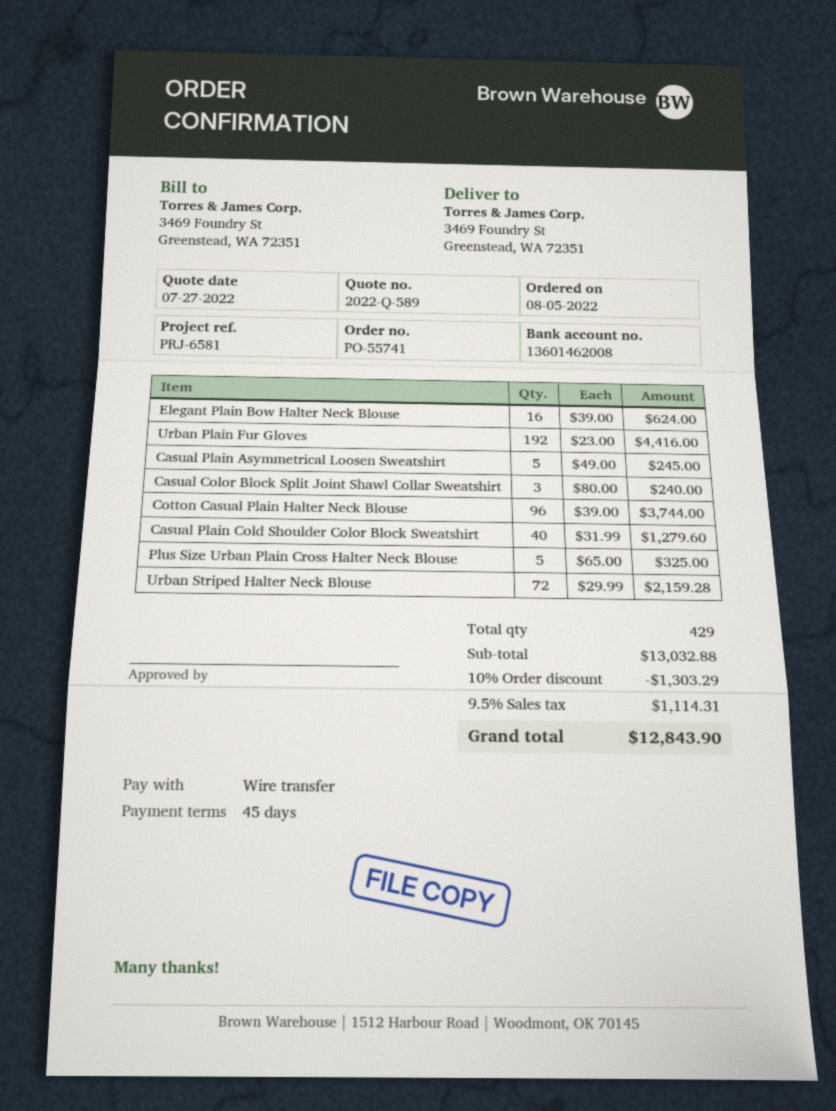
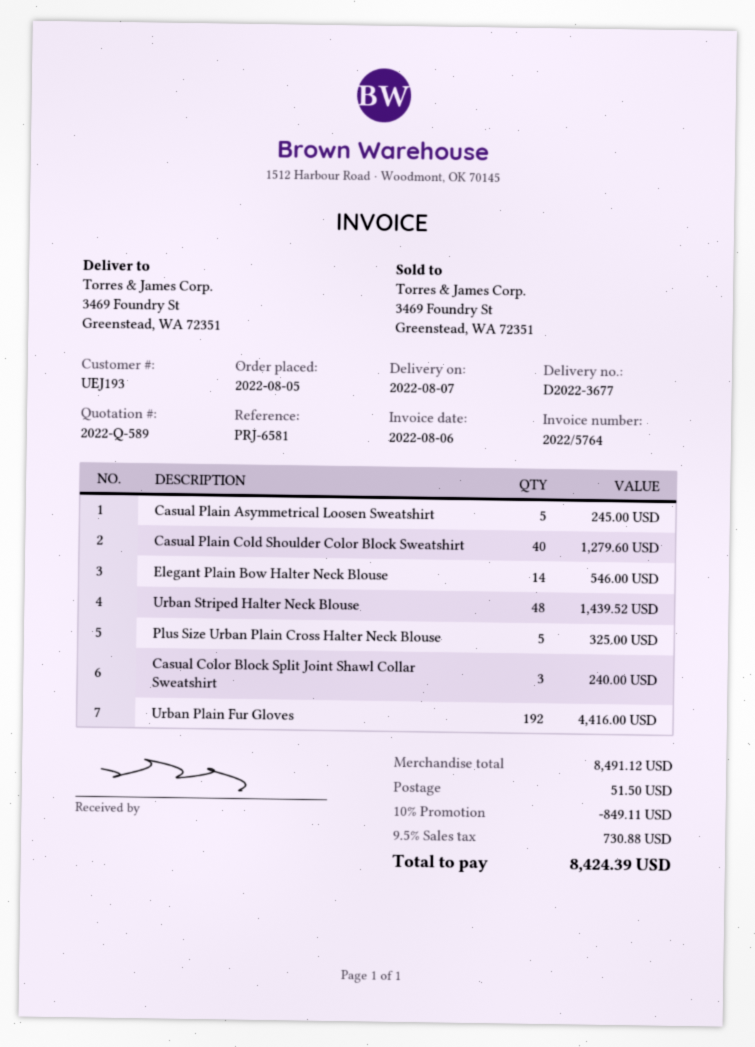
Elegant Plain Bow Halter Neck Blouse: 16 for 624.00 -> 14 for 546.00
Cotton Casual Plain Halter Neck Blouse: 96 for 3744.00 -> none
Urban Striped Halter Neck Blouse: 72 for 2159.28 -> 48 for 1439.52
subtotal: 13032.88 -> 8491.12
discount: 10% = 1303.29 -> 10% = 849.11
shipping: none -> 51.50
tax: 9.5% = 1114.31 -> 9.5% = 730.88
total: 12843.90 -> 8424.39

